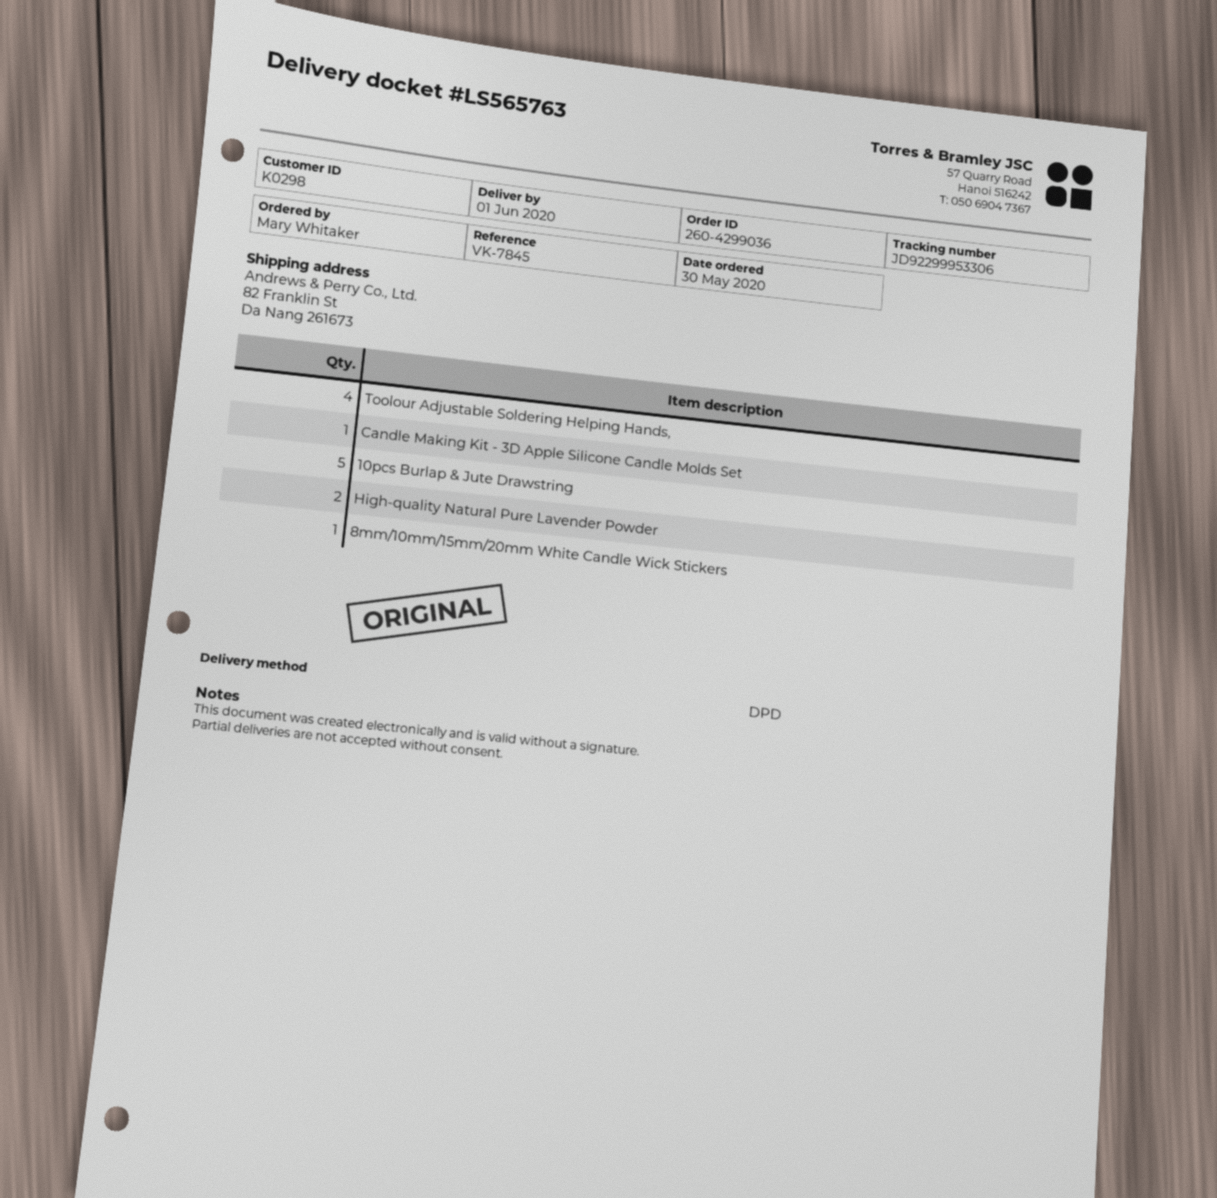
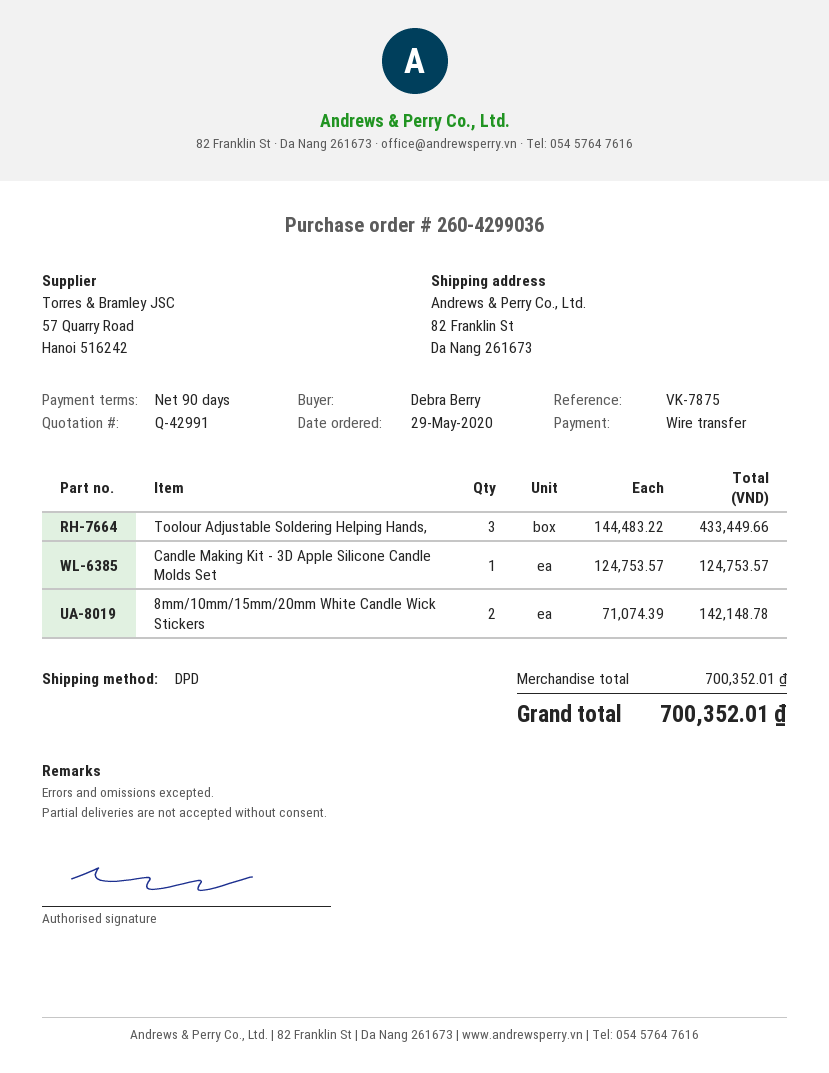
order date: 2020-05-30 -> 2020-05-29
reference: VK-7845 -> VK-7875
ordered by: Mary Whitaker -> Debra Berry
Toolour Adjustable Soldering Helping Hands,: 4 -> 3
10pcs Burlap & Jute Drawstring: 5 -> none
High-quality Natural Pure Lavender Powder: 2 -> none
8mm/10mm/15mm/20mm White Candle Wick Stickers: 1 -> 2

